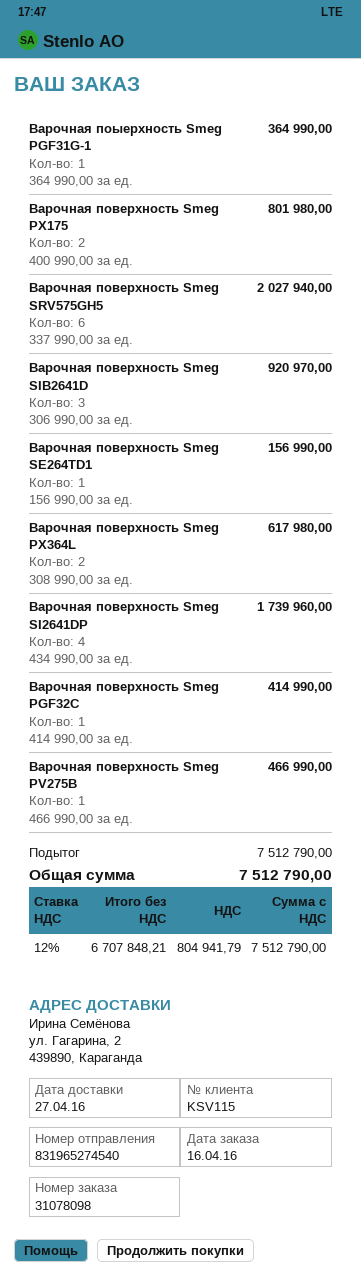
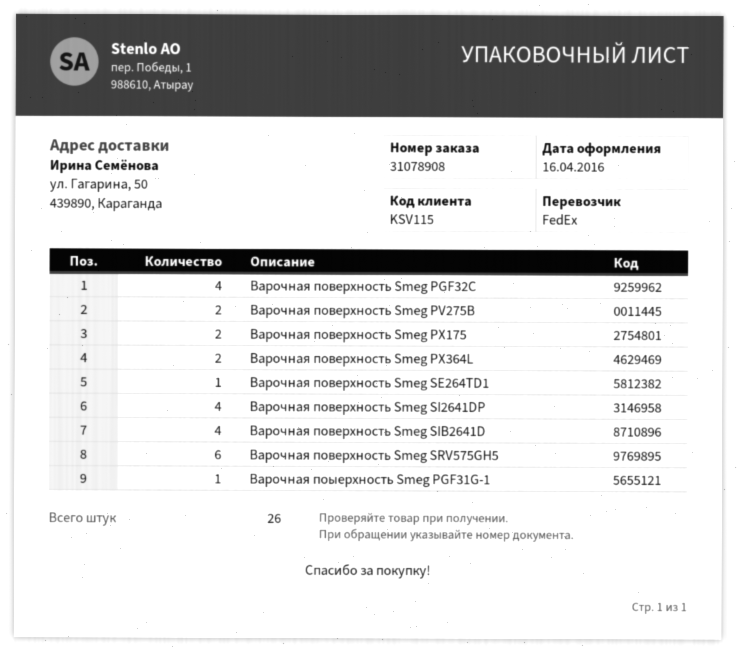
order number: 31078098 -> 31078908
ship to: ул. Гагарина, 2, 439890, Караганда -> ул. Гагарина, 50, 439890, Караганда
Варочная поверхность Smeg SIB2641D: 3 -> 4
Варочная поверхность Smeg PGF32C: 1 -> 4
Варочная поверхность Smeg PV275B: 1 -> 2

